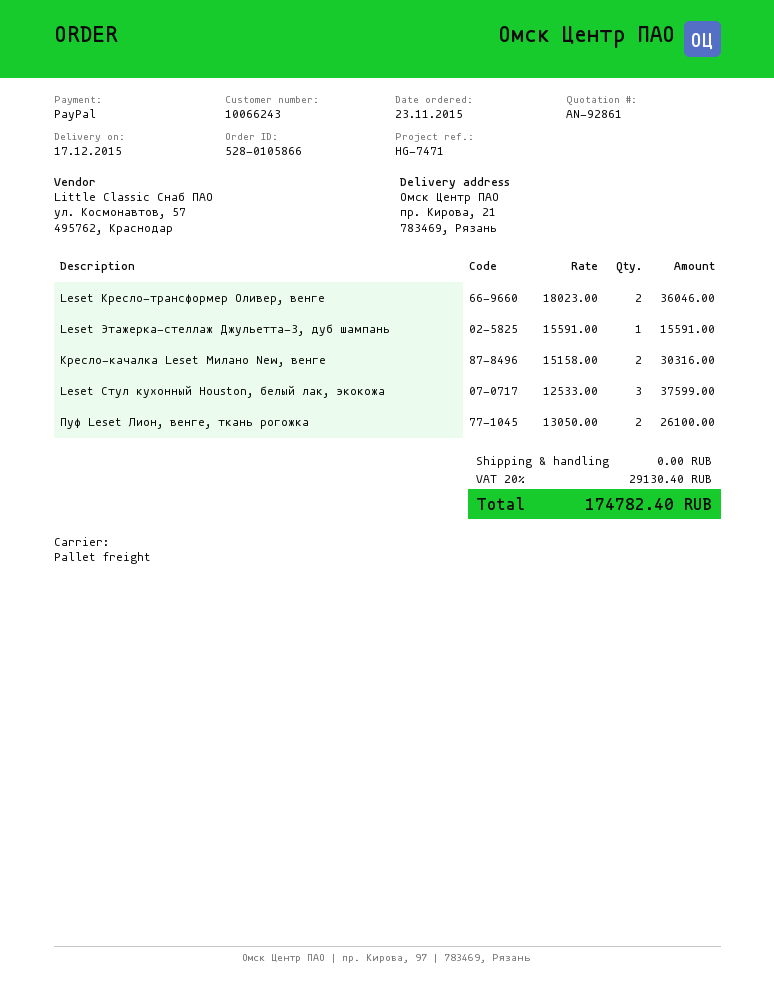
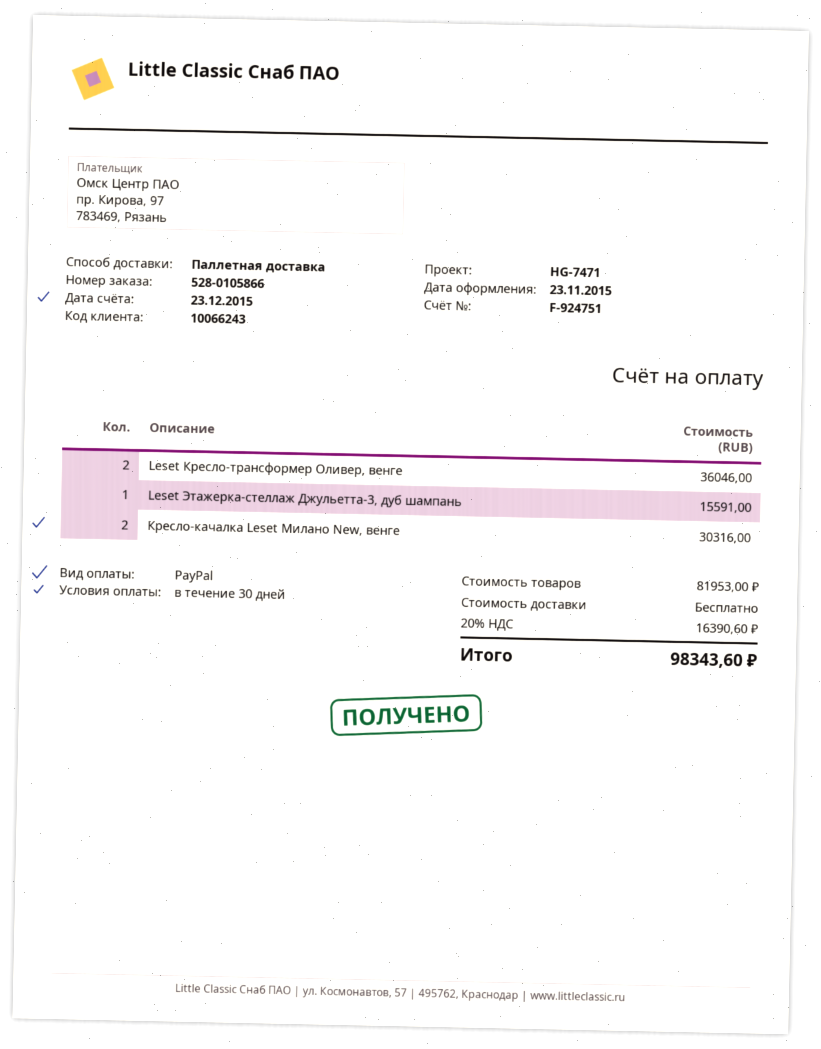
Leset Стул кухонный Houston, белый лак, экокожа: 3 for 37599.00 -> none
Пуф Leset Лион, венге, ткань рогожка: 2 for 26100.00 -> none
tax: 20% = 29130.40 -> 20% = 16390.60
total: 174782.40 -> 98343.60

